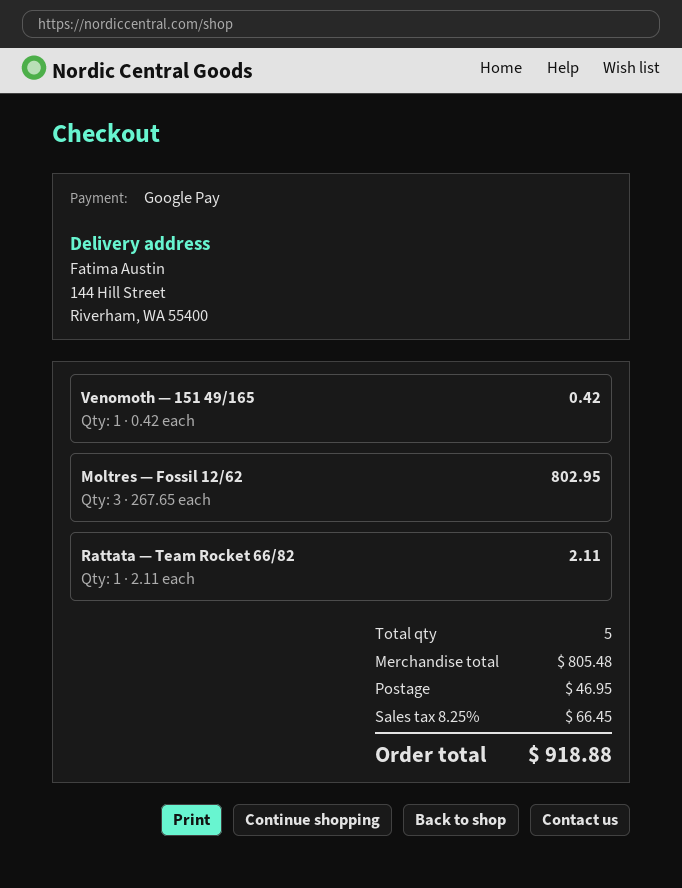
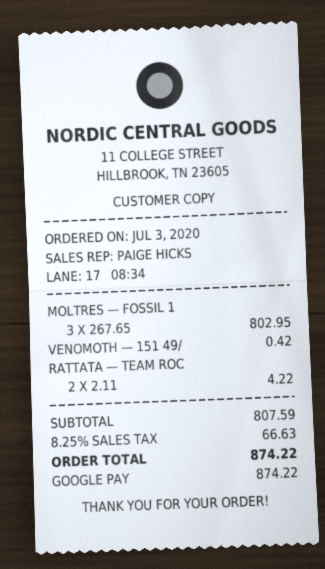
Rattata — Team Rocket 66/82: 1 x 2.11 = 2.11 -> 2 x 2.11 = 4.22
subtotal: 805.48 -> 807.59
shipping: 46.95 -> none
tax: 8.25% = 66.45 -> 8.25% = 66.63
total: 918.88 -> 874.22

